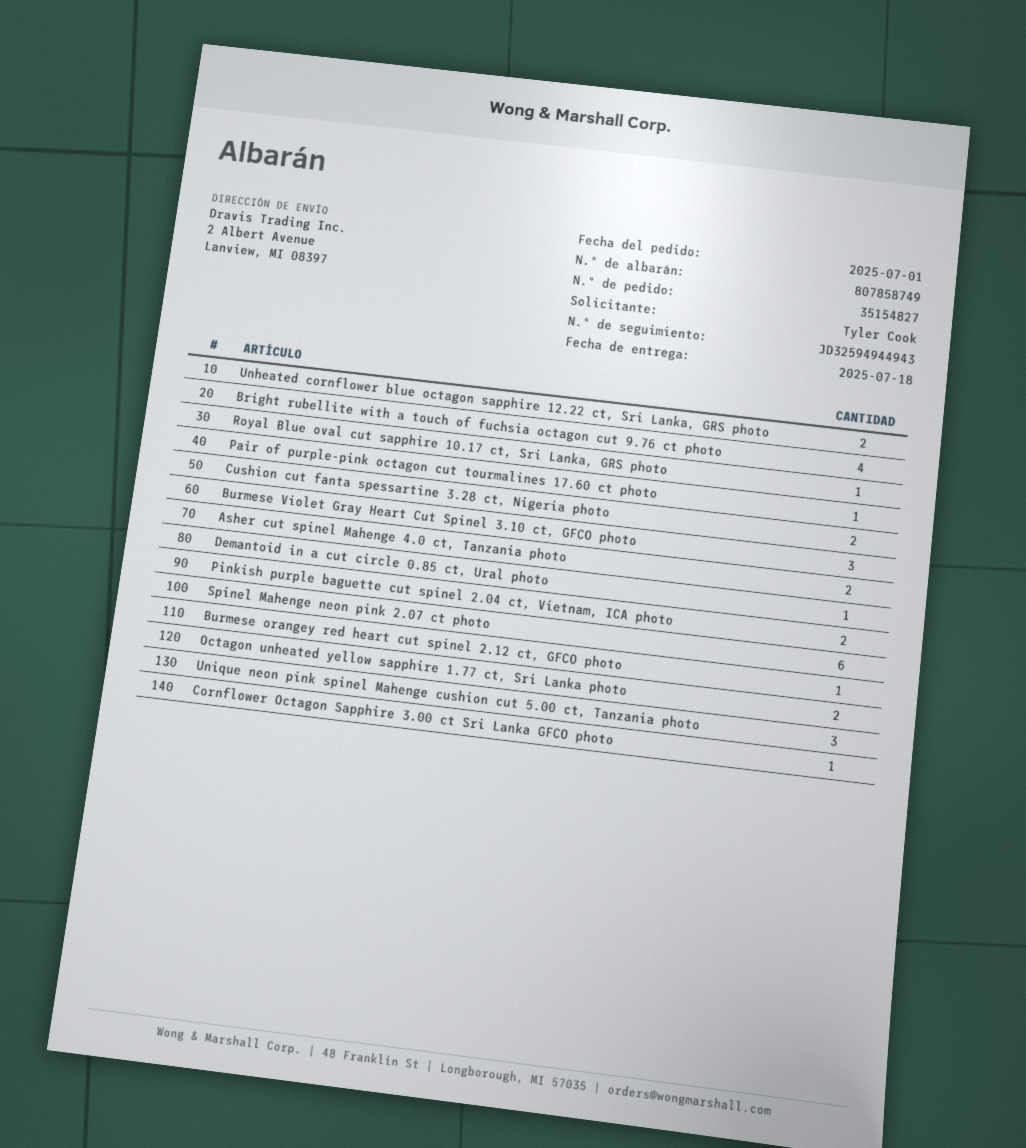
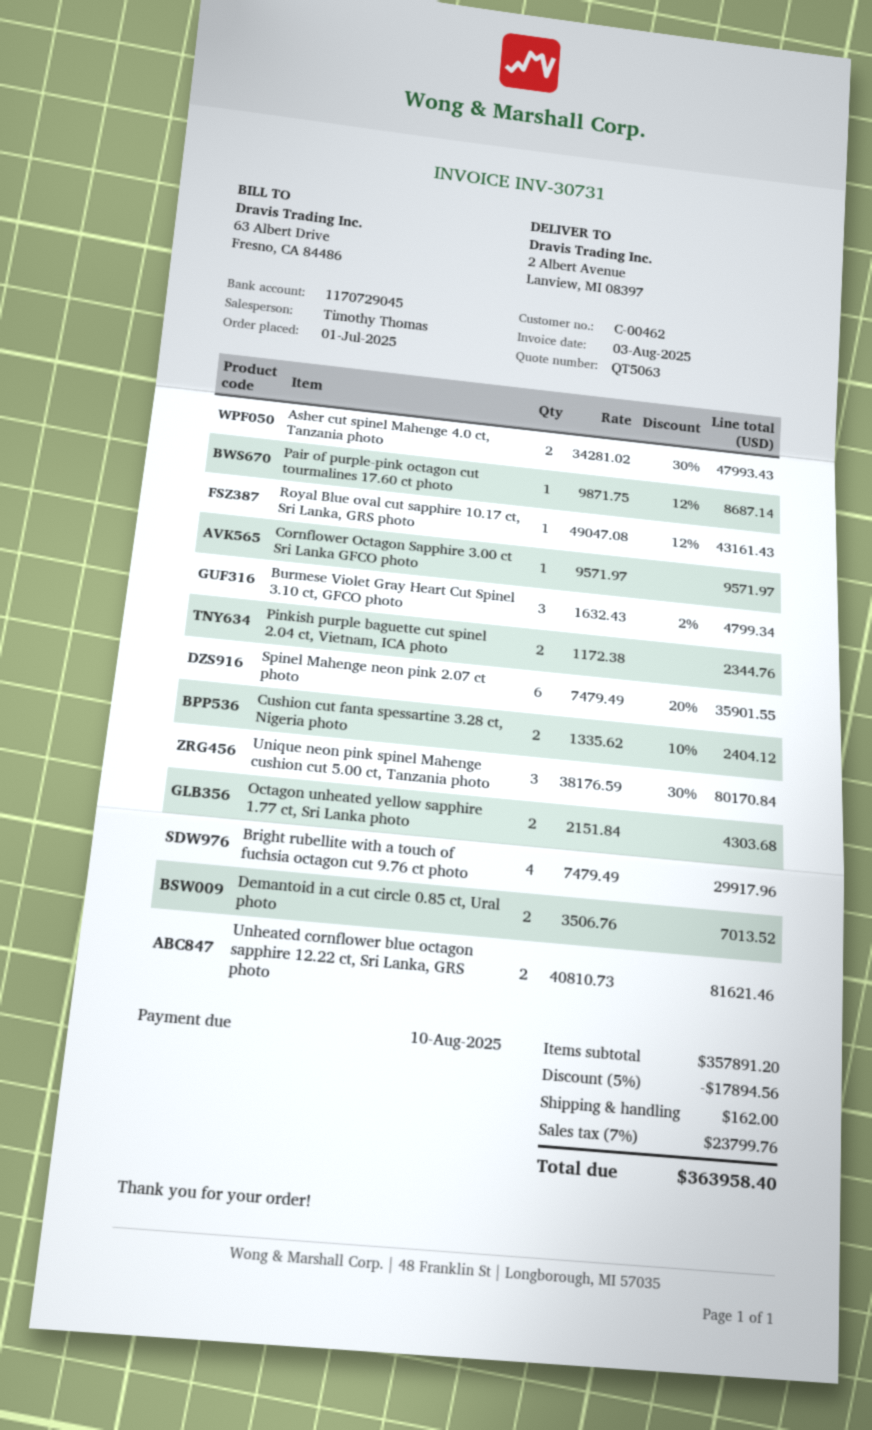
Demantoid in a cut circle 0.85 ct, Ural photo: 1 -> 2
Burmese orangey red heart cut spinel 2.12 ct, GFCO photo: 1 -> none

